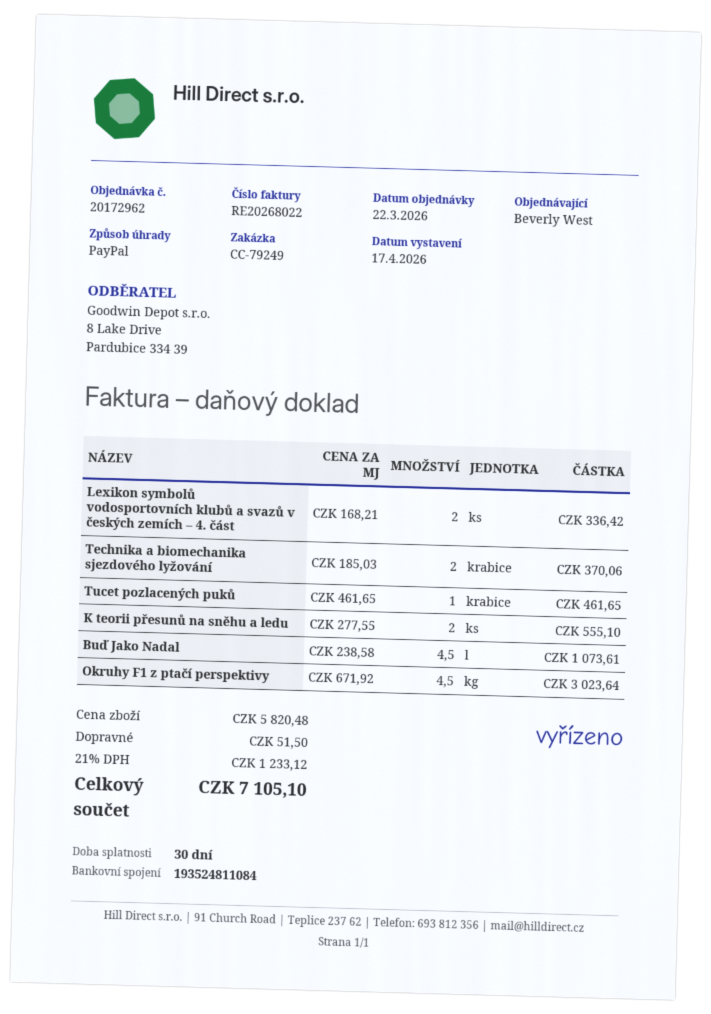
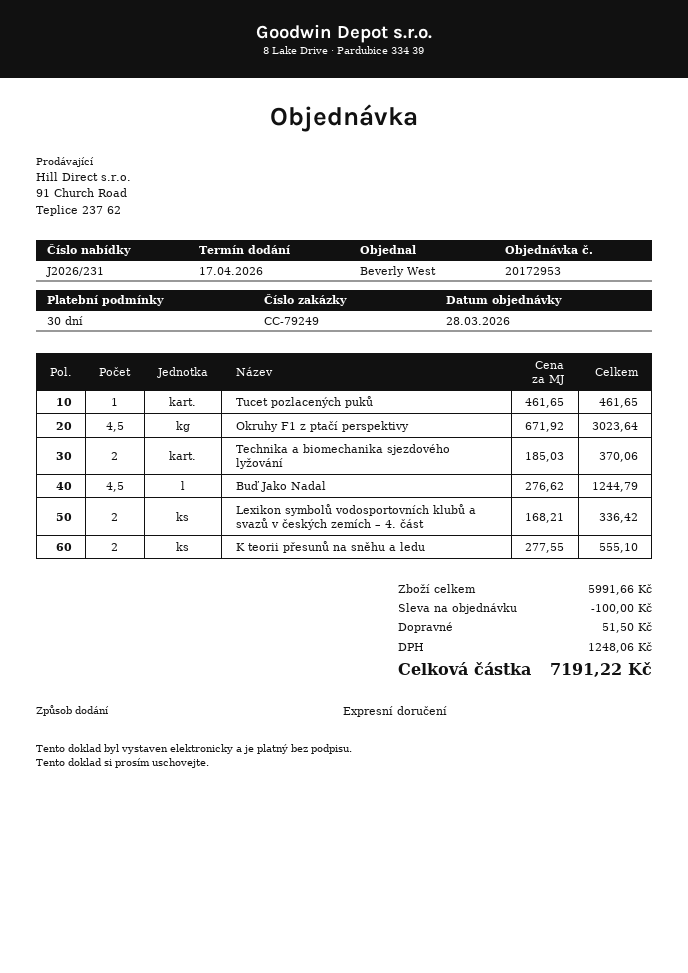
order number: 20172962 -> 20172953
order date: 2026-03-22 -> 2026-03-28
Buď Jako Nadal: 4.5 x 238.58 = 1073.61 -> 4.5 x 276.62 = 1244.79
subtotal: 5820.48 -> 5991.66
discount: none -> 100.00
tax: 1233.12 -> 1248.06
total: 7105.10 -> 7191.22

